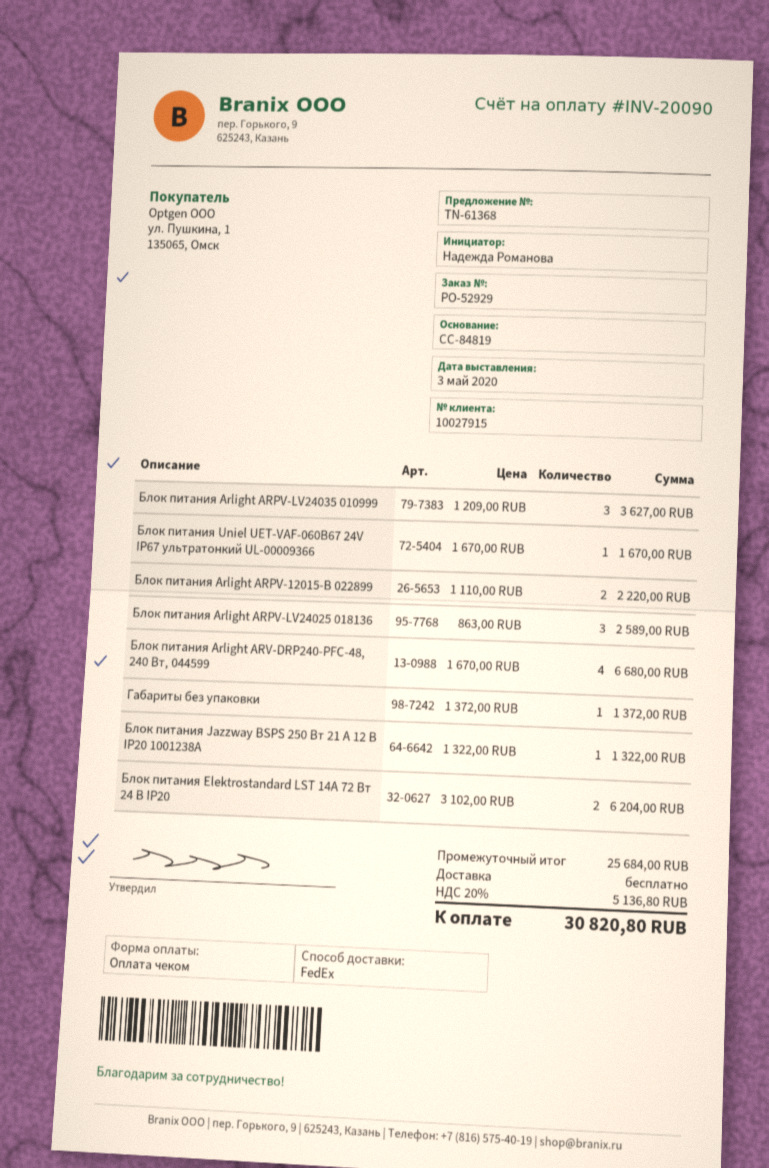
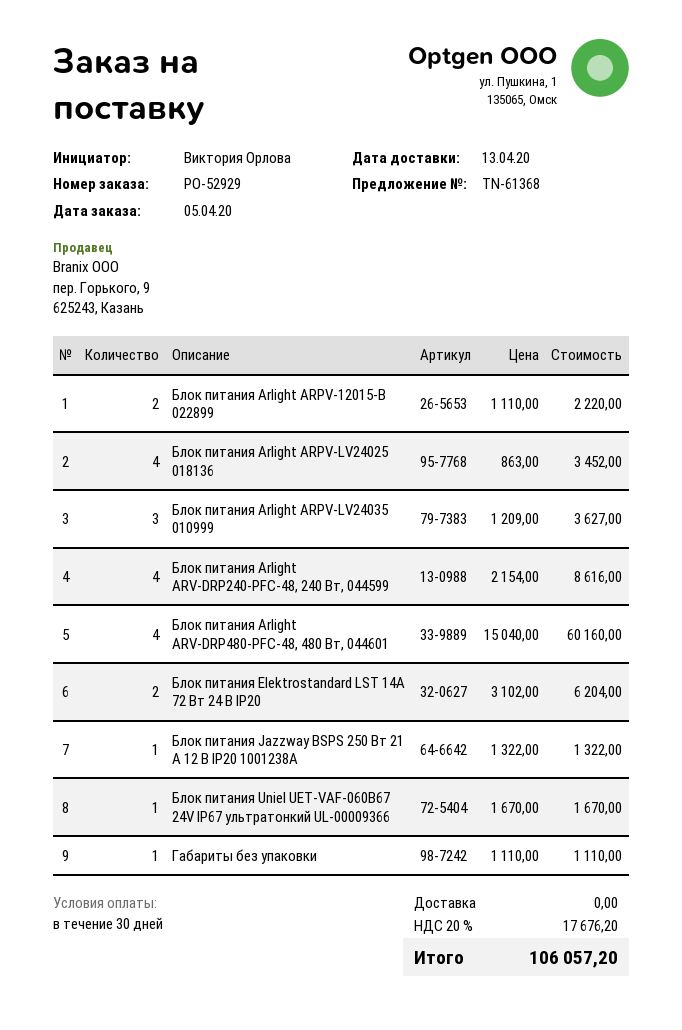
ordered by: Надежда Романова -> Виктория Орлова
Блок питания Arlight ARPV-LV24025 018136: 3 x 863.00 = 2589.00 -> 4 x 863.00 = 3452.00
Блок питания Arlight ARV-DRP240-PFC-48, 240 Вт, 044599: 4 x 1670.00 = 6680.00 -> 4 x 2154.00 = 8616.00
Габариты без упаковки: 1 x 1372.00 = 1372.00 -> 1 x 1110.00 = 1110.00
Блок питания Arlight ARV-DRP480-PFC-48, 480 Вт, 044601: none -> 4 x 15040.00 = 60160.00
tax: 20% = 5136.80 -> 20% = 17676.20
total: 30820.80 -> 106057.20

